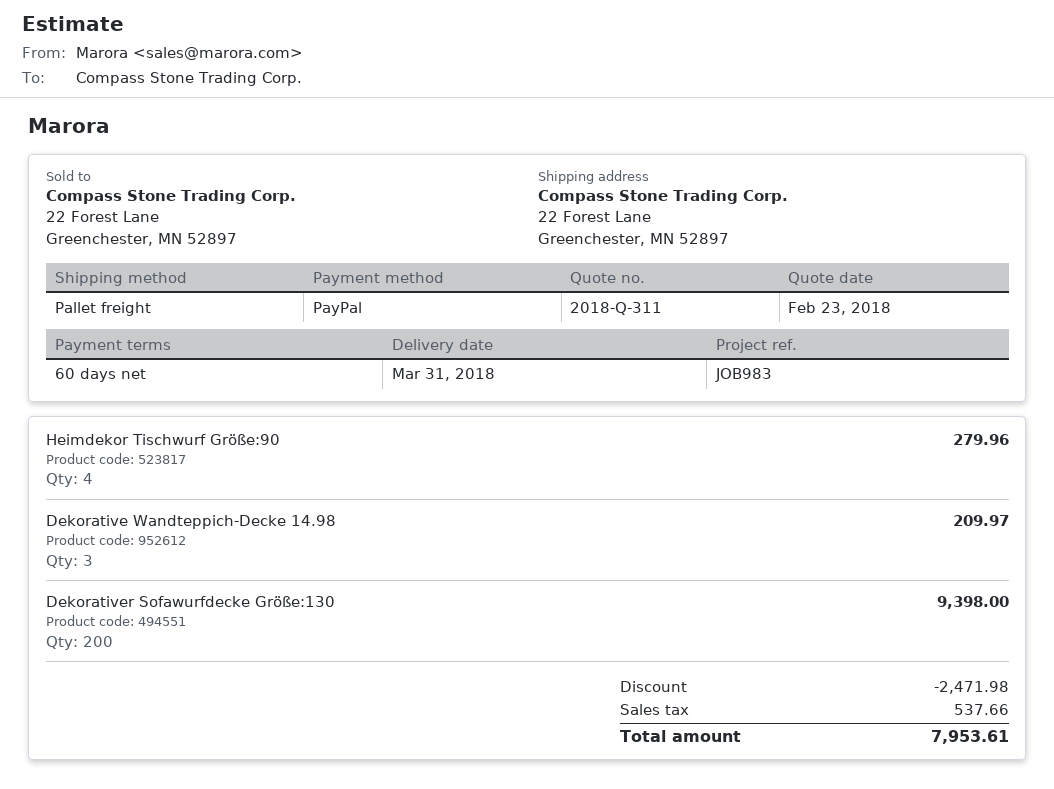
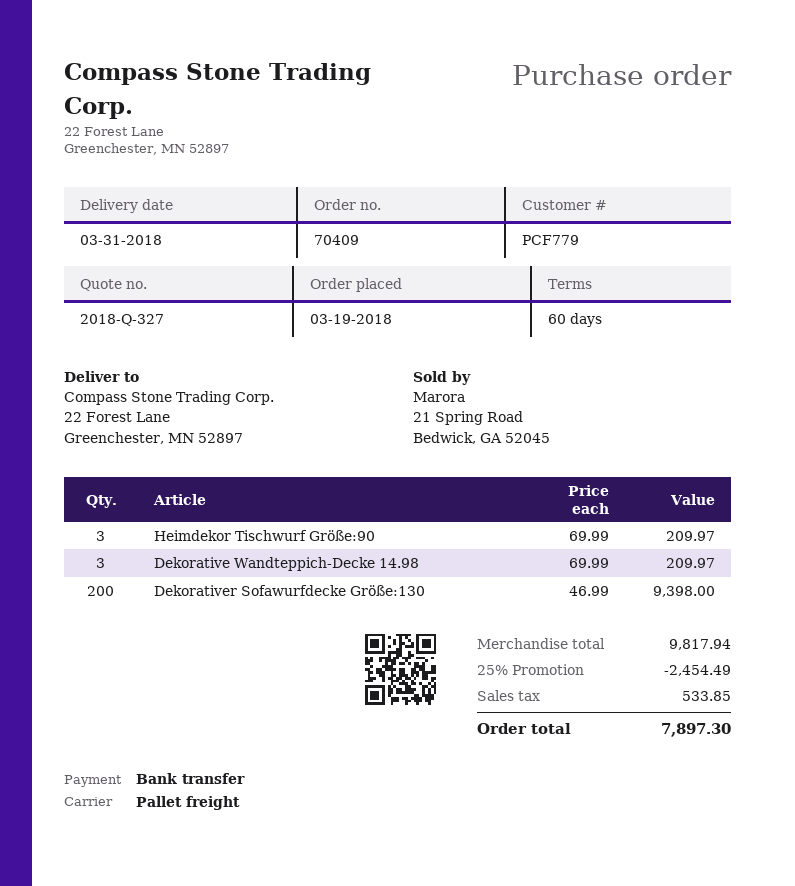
quote number: 2018-Q-311 -> 2018-Q-327
payment method: PayPal -> bank transfer
Heimdekor Tischwurf Größe:90: 4 for 279.96 -> 3 for 209.97
discount: 2471.98 -> 2454.49
tax: 537.66 -> 533.85
total: 7953.61 -> 7897.30

